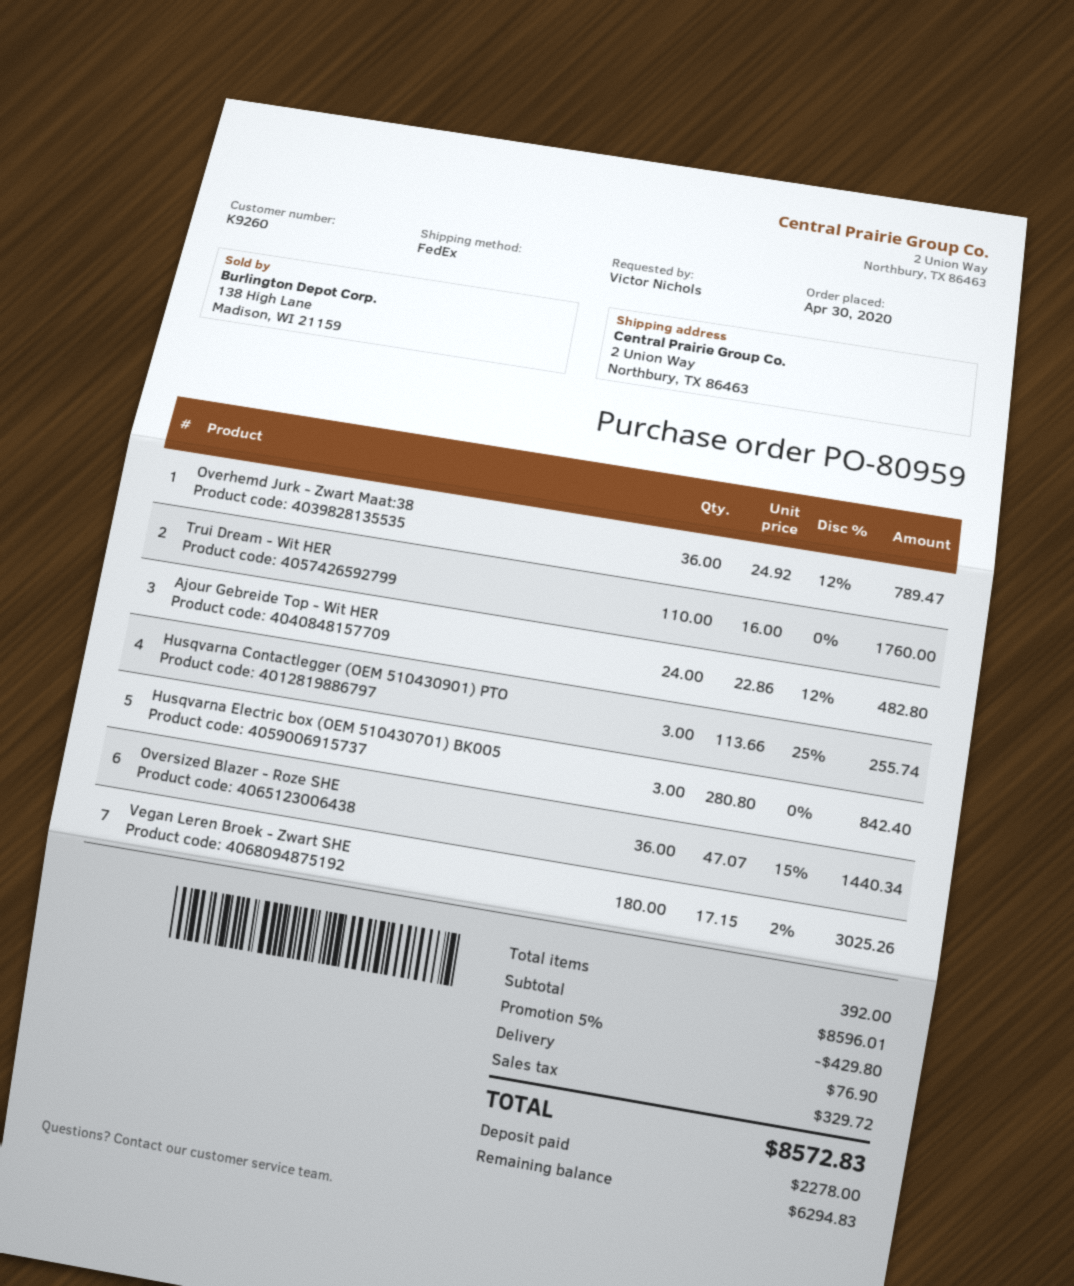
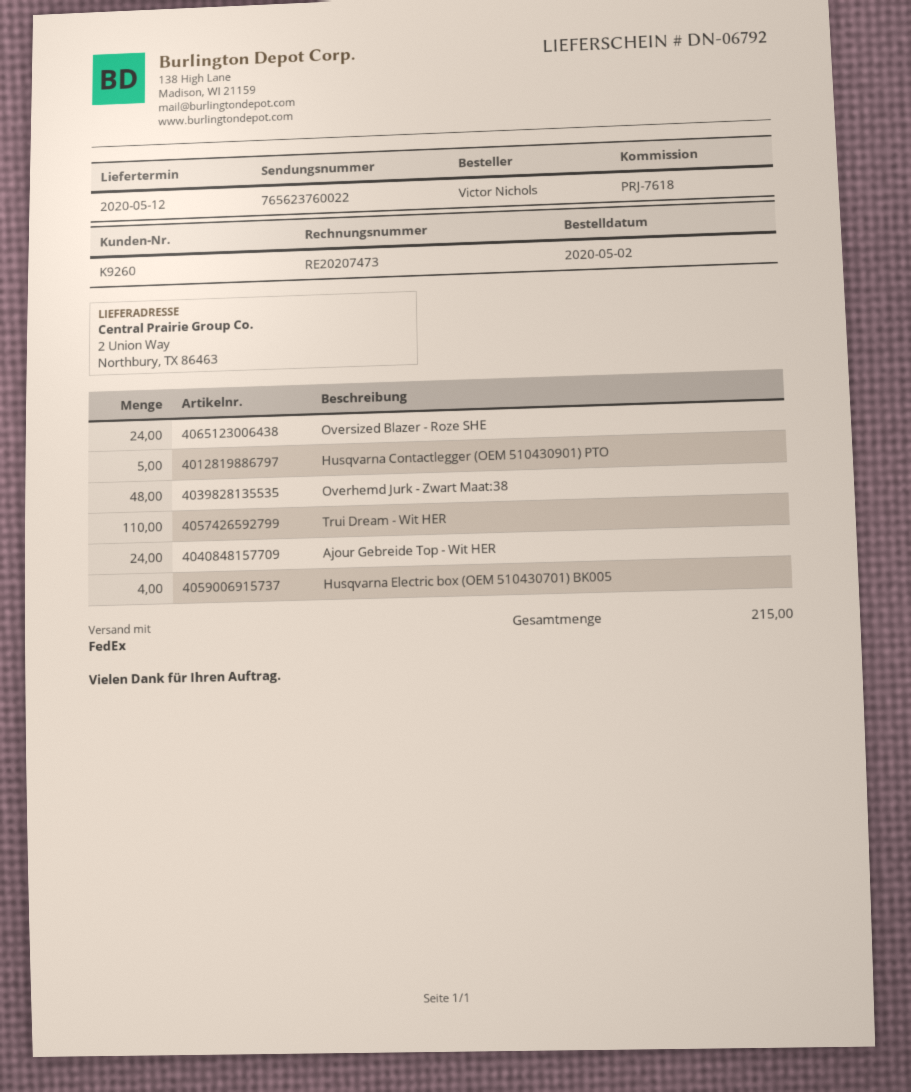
order date: 2020-04-30 -> 2020-05-02
Overhemd Jurk - Zwart Maat:38: 36 -> 48
Husqvarna Contactlegger (OEM 510430901) PTO: 3 -> 5
Husqvarna Electric box (OEM 510430701) BK005: 3 -> 4
Oversized Blazer - Roze SHE: 36 -> 24
Vegan Leren Broek - Zwart SHE: 180 -> none
total quantity: 392 -> 215

